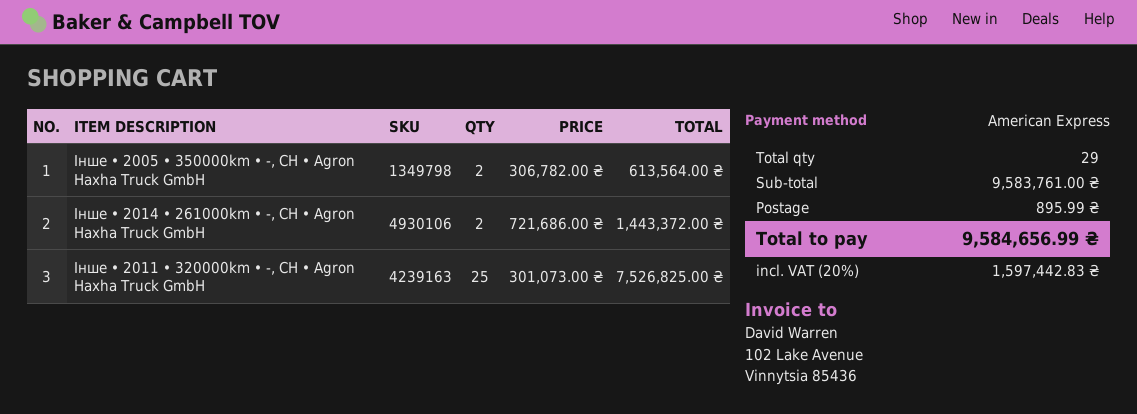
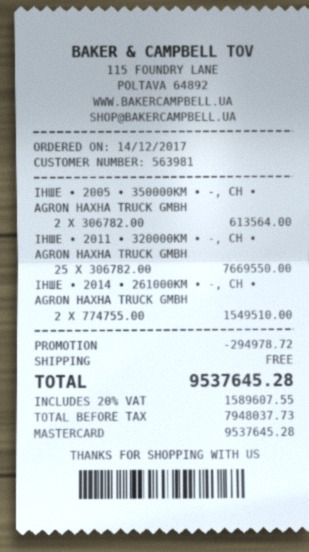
payment method: American Express -> Mastercard
Інше • 2014 • 261000km • -, CH • Agron Haxha Truck GmbH: 2 x 721686.00 = 1443372.00 -> 2 x 774755.00 = 1549510.00
Інше • 2011 • 320000km • -, CH • Agron Haxha Truck GmbH: 25 x 301073.00 = 7526825.00 -> 25 x 306782.00 = 7669550.00
discount: none -> 294978.72
shipping: 895.99 -> 0.00
tax: 20% = 1597442.83 -> 20% = 1589607.55
total: 9584656.99 -> 9537645.28

